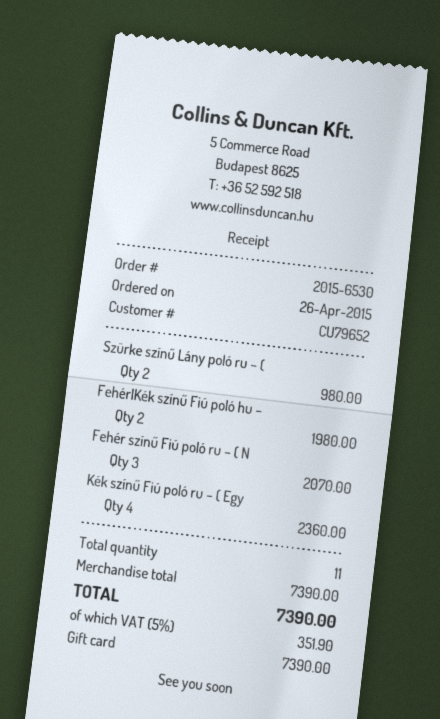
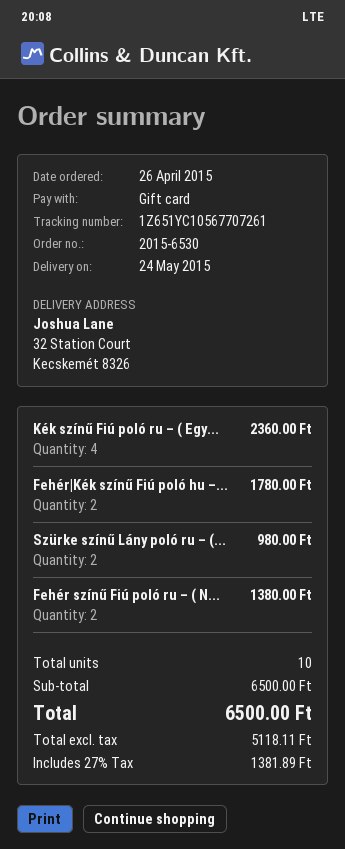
Fehér|Kék színű Fiú poló hu –: 2 for 1980.00 -> 2 for 1780.00
Fehér színű Fiú poló ru – ( N: 3 for 2070.00 -> 2 for 1380.00
total quantity: 11 -> 10
subtotal: 7390.00 -> 6500.00
tax: 5% = 351.90 -> 27% = 1381.89
total: 7390.00 -> 6500.00

